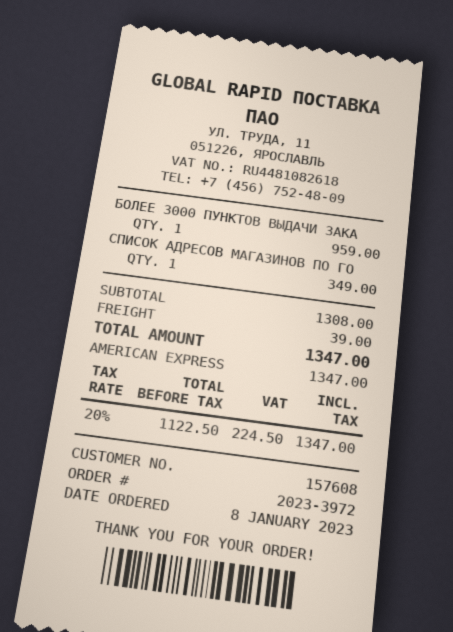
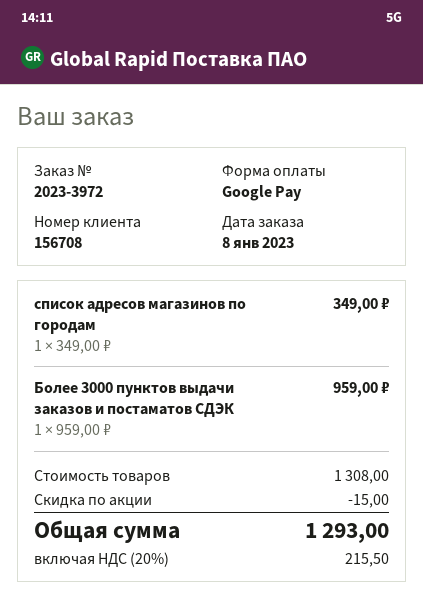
customer number: 157608 -> 156708
payment method: American Express -> Google Pay
discount: none -> 15.00
shipping: 39.00 -> none
tax: 20% = 224.50 -> 20% = 215.50
total: 1347.00 -> 1293.00

